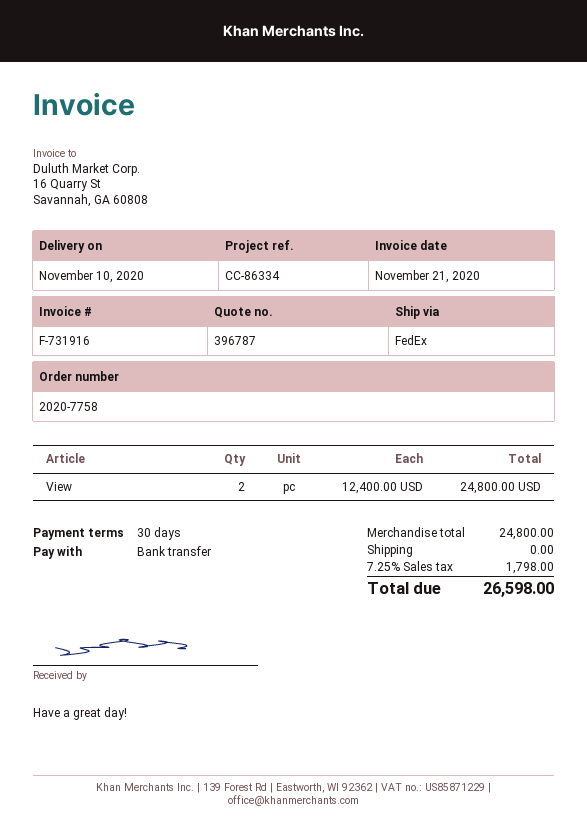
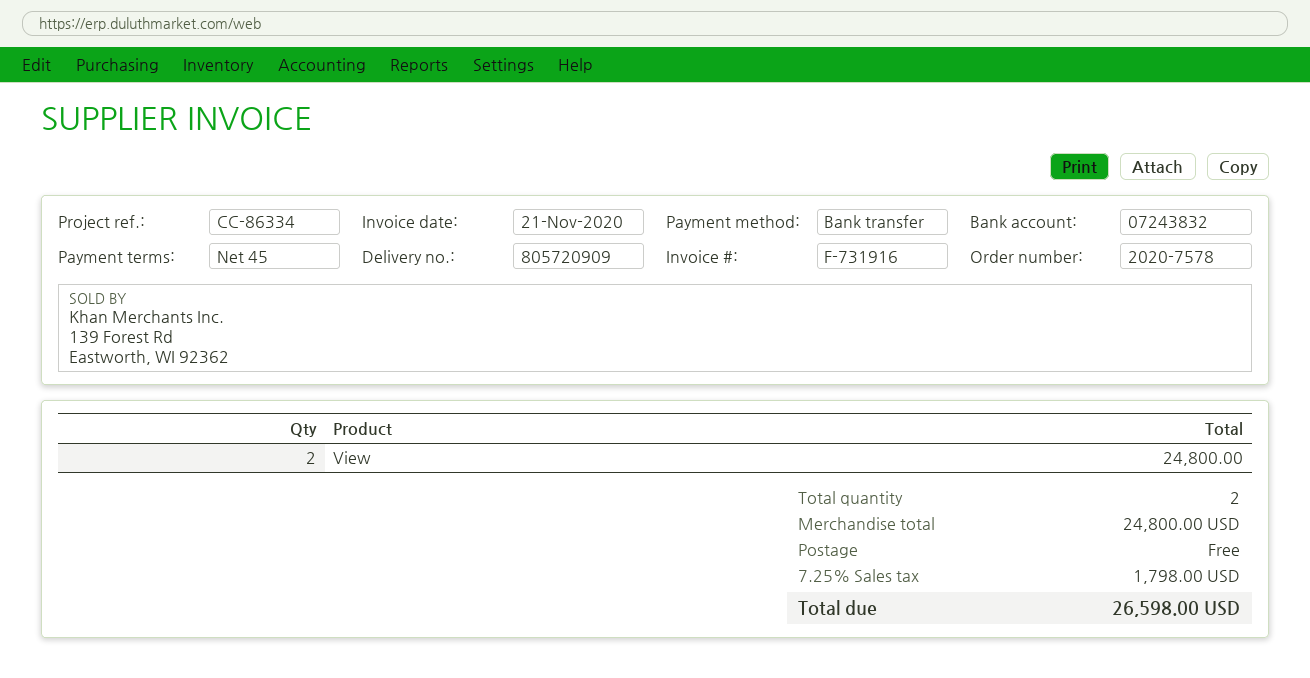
order number: 2020-7758 -> 2020-7578
payment terms: 30 days -> 45 days

